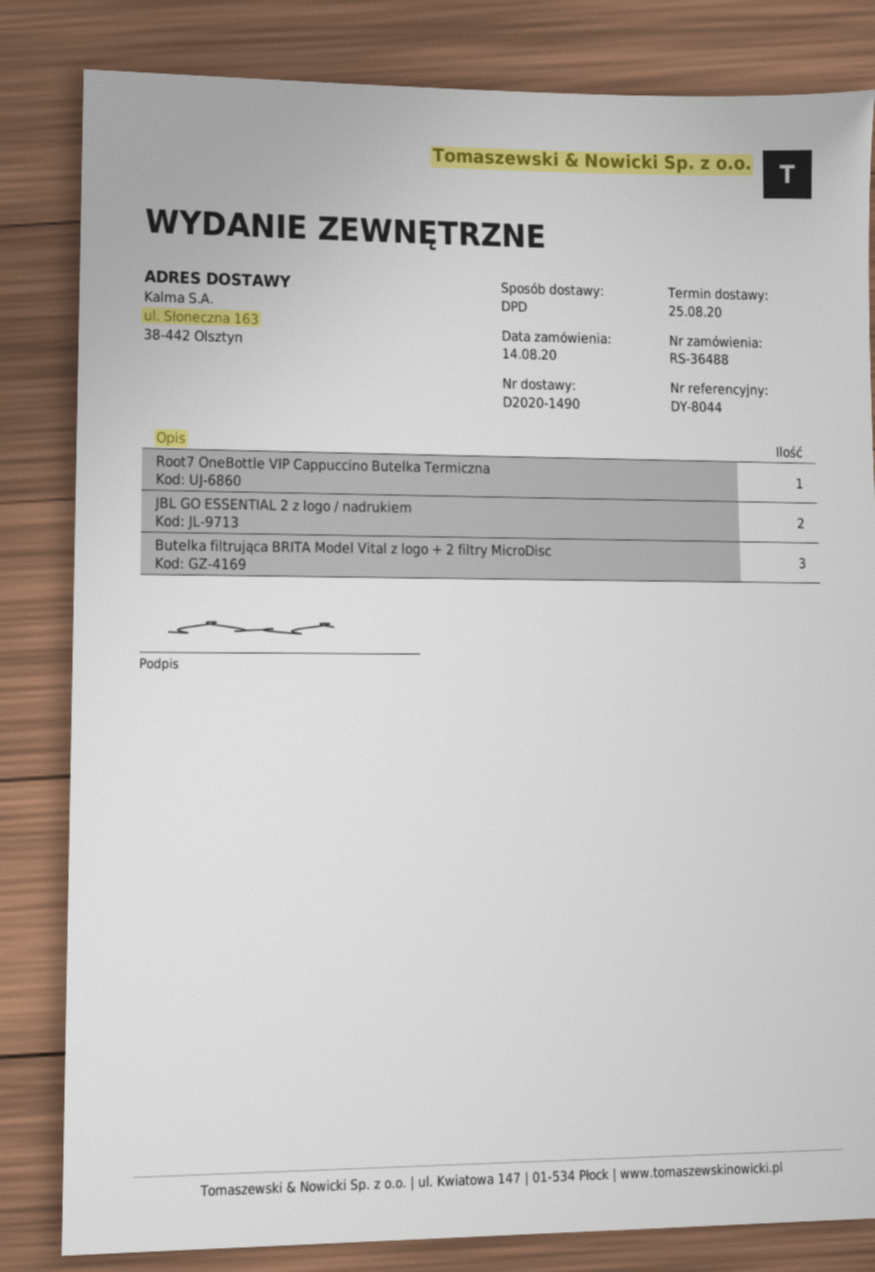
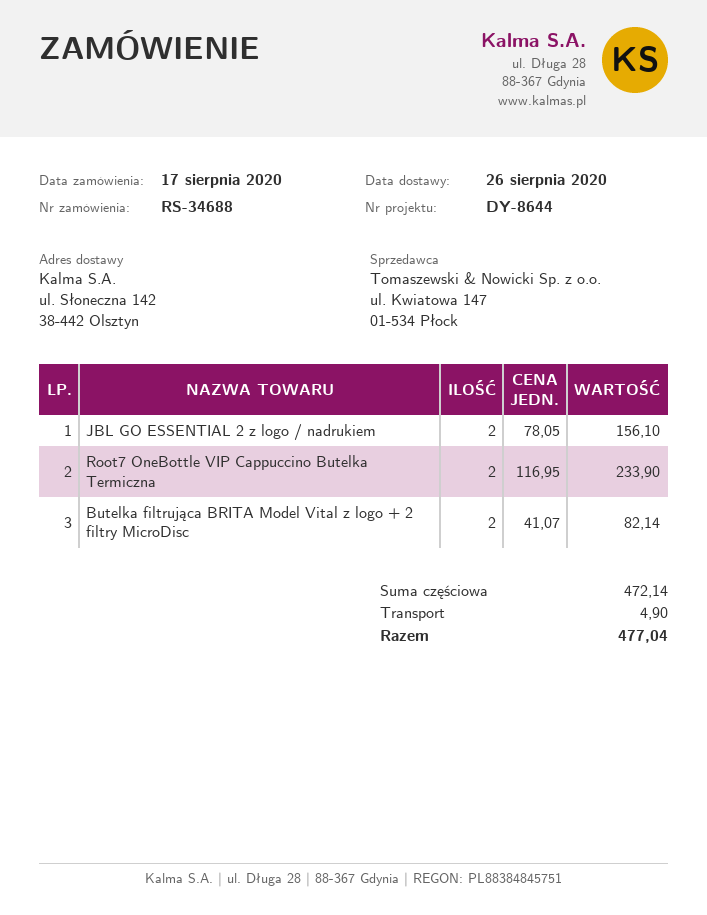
order number: RS-36488 -> RS-34688
order date: 2020-08-14 -> 2020-08-17
delivery date: 2020-08-25 -> 2020-08-26
reference: DY-8044 -> DY-8644
ship to: ul. Słoneczna 163, 38-442 Olsztyn -> ul. Słoneczna 142, 38-442 Olsztyn
Root7 OneBottle VIP Cappuccino Butelka Termiczna: 1 -> 2
Butelka filtrująca BRITA Model Vital z logo + 2 filtry MicroDisc: 3 -> 2

